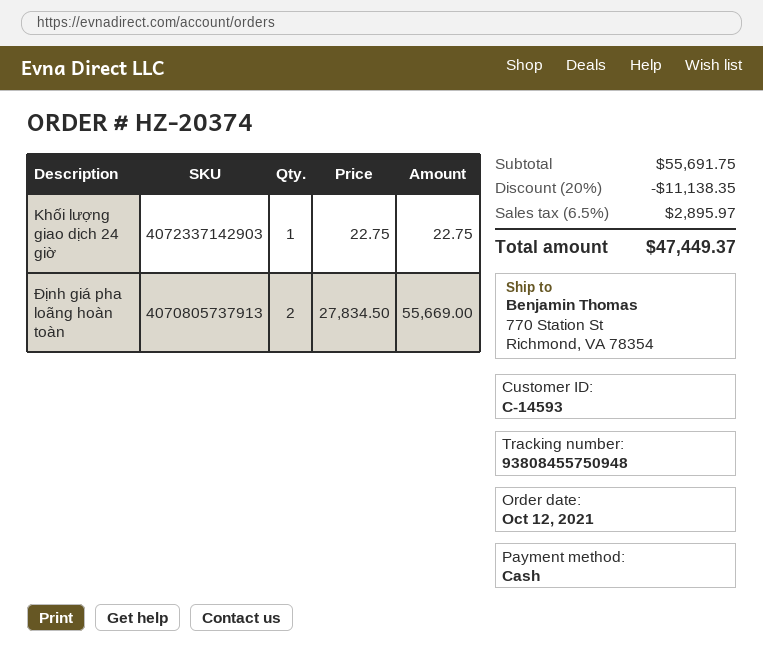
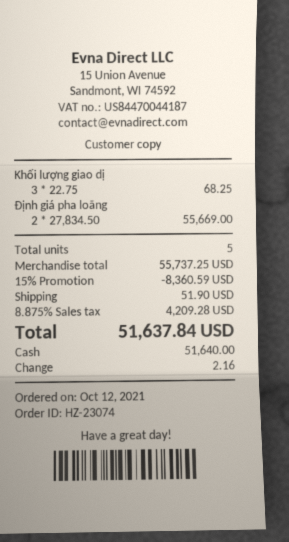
order number: HZ-20374 -> HZ-23074
Khối lượng giao dịch 24 giờ: 1 x 22.75 = 22.75 -> 3 x 22.75 = 68.25
subtotal: 55691.75 -> 55737.25
discount: 20% = 11138.35 -> 15% = 8360.59
shipping: none -> 51.90
tax: 6.5% = 2895.97 -> 8.875% = 4209.28
total: 47449.37 -> 51637.84

